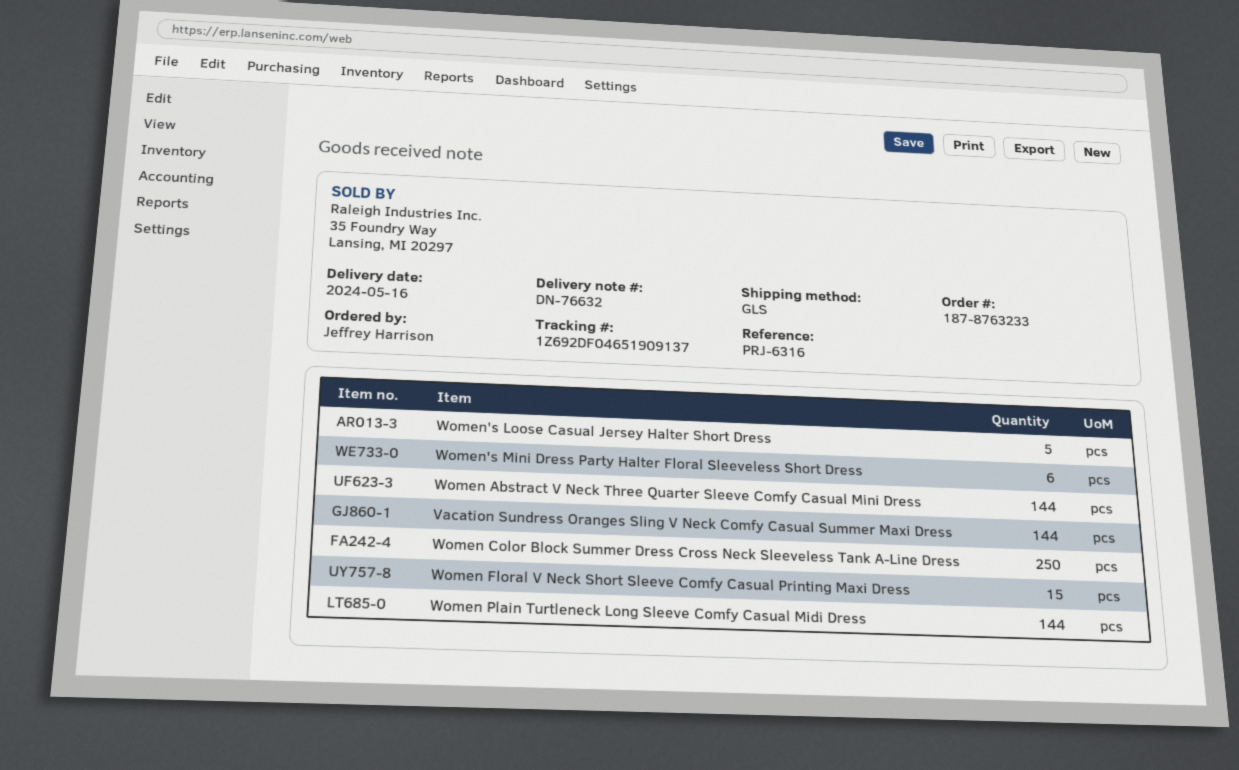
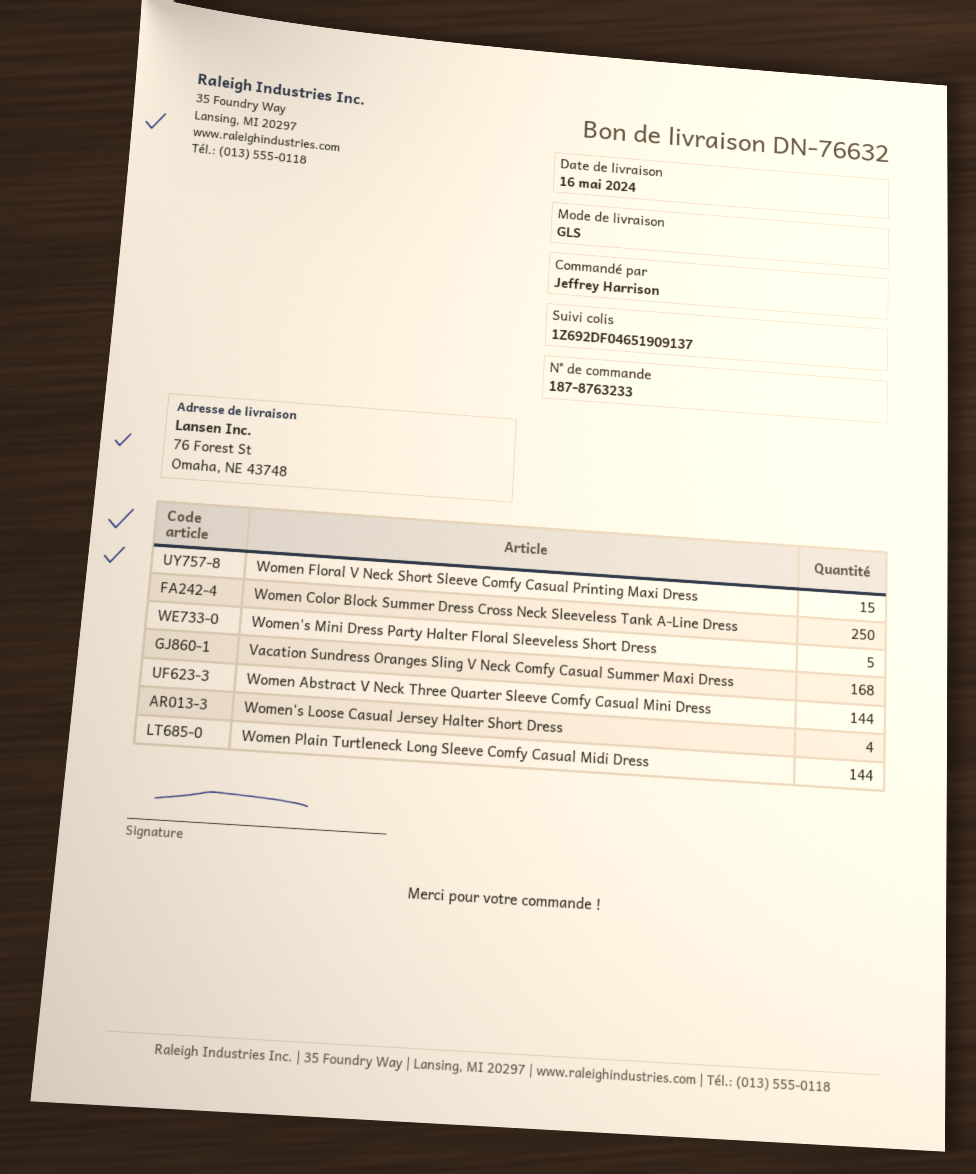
Women's Loose Casual Jersey Halter Short Dress: 5 -> 4
Women's Mini Dress Party Halter Floral Sleeveless Short Dress: 6 -> 5
Vacation Sundress Oranges Sling V Neck Comfy Casual Summer Maxi Dress: 144 -> 168

